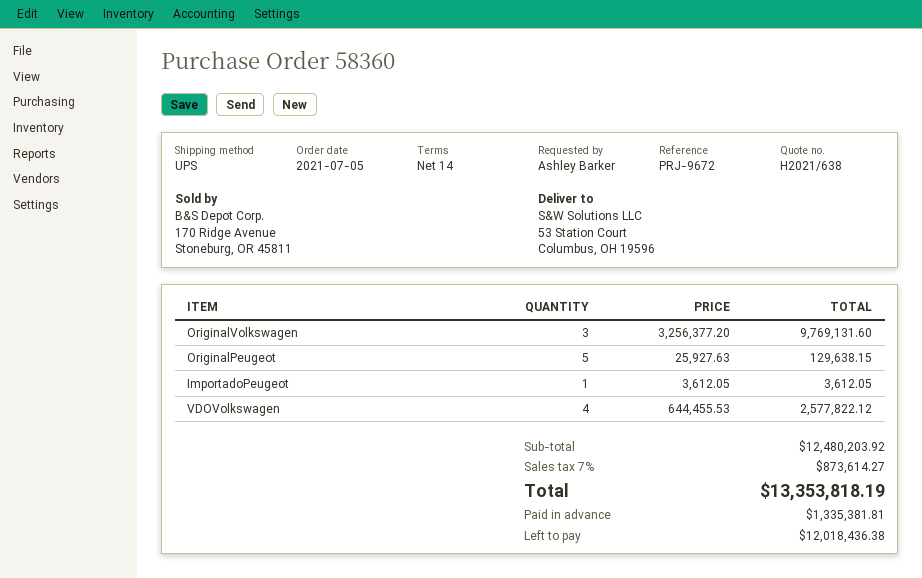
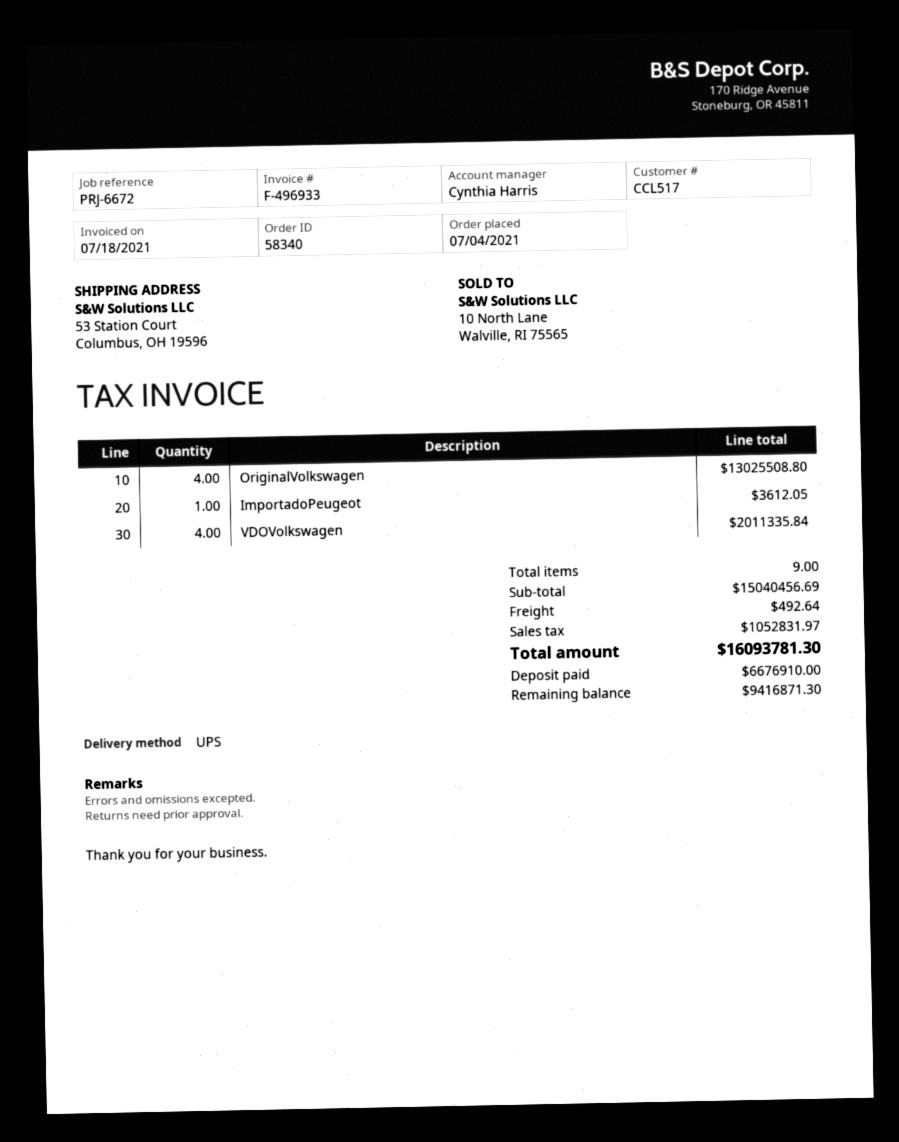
order number: 58360 -> 58340
order date: 2021-07-05 -> 2021-07-04
reference: PRJ-9672 -> PRJ-6672
OriginalVolkswagen: 3 for 9769131.60 -> 4 for 13025508.80
OriginalPeugeot: 5 for 129638.15 -> none
VDOVolkswagen: 4 for 2577822.12 -> 4 for 2011335.84
subtotal: 12480203.92 -> 15040456.69
shipping: none -> 492.64
tax: 873614.27 -> 1052831.97
total: 13353818.19 -> 16093781.30
deposit: 1335381.81 -> 6676910.00
balance: 12018436.38 -> 9416871.30

